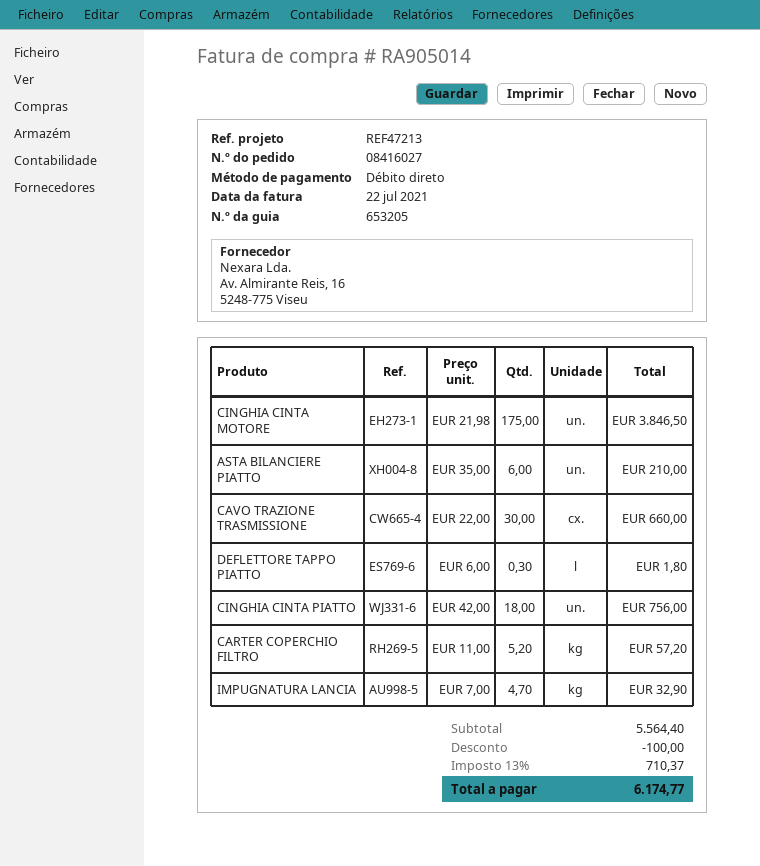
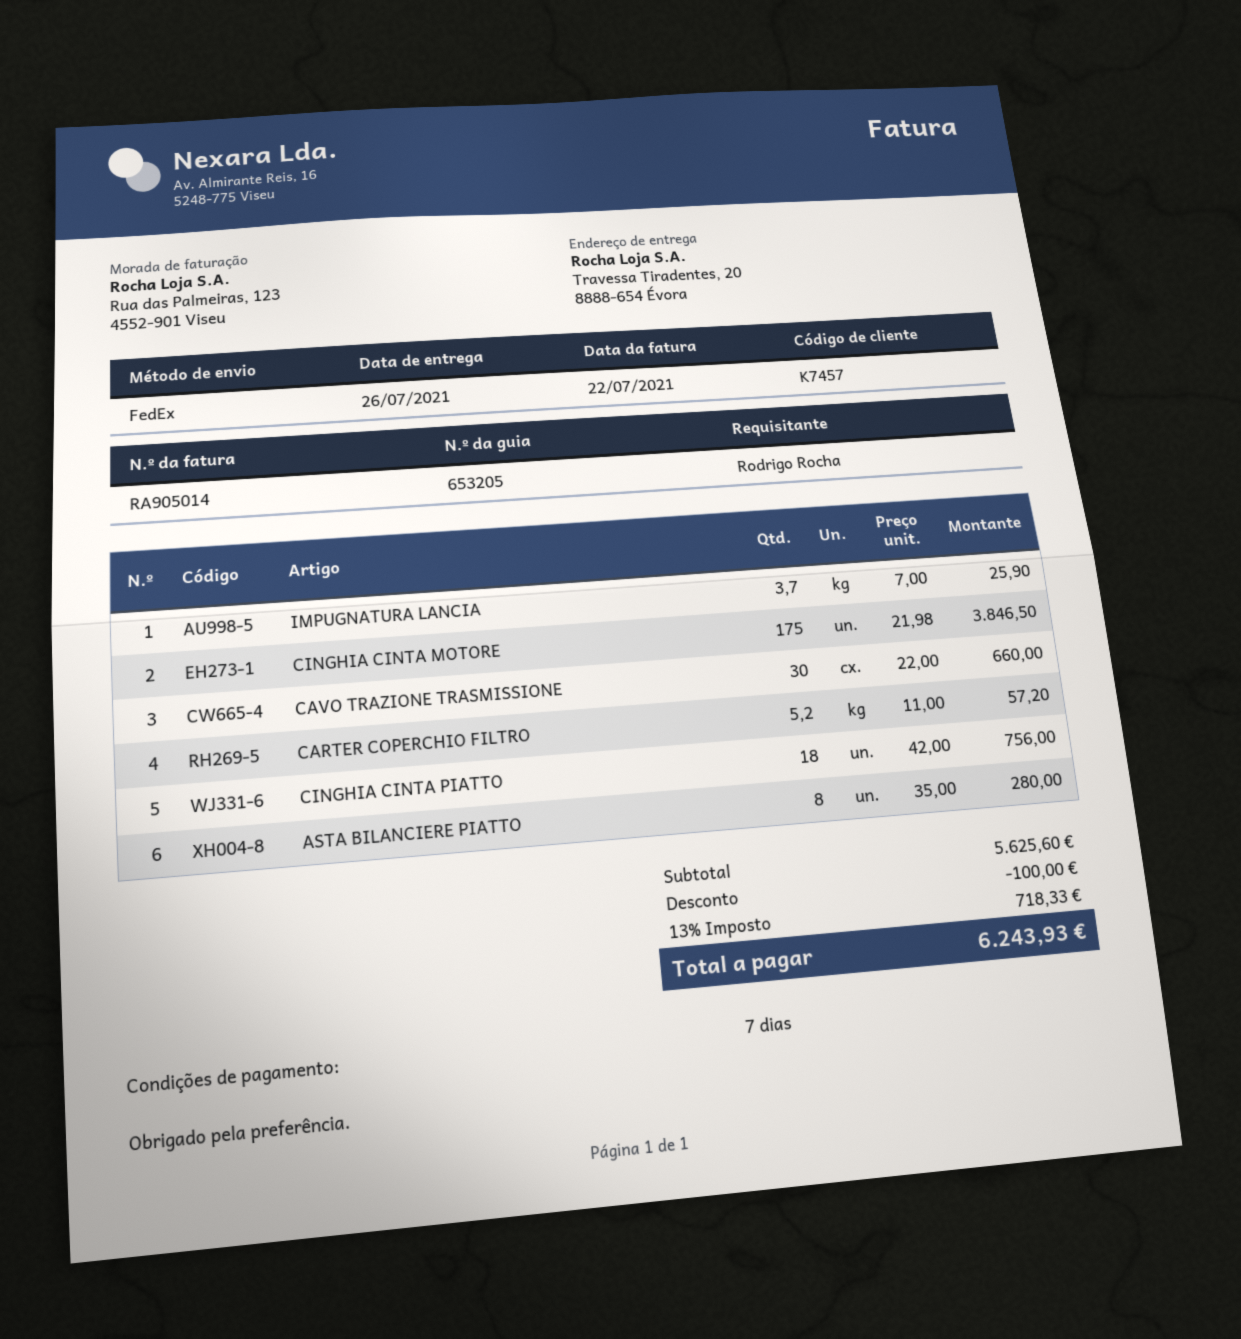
ASTA BILANCIERE PIATTO: 6 x 35.00 = 210.00 -> 8 x 35.00 = 280.00
DEFLETTORE TAPPO PIATTO: 0.3 x 6.00 = 1.80 -> none
IMPUGNATURA LANCIA: 4.7 x 7.00 = 32.90 -> 3.7 x 7.00 = 25.90
subtotal: 5564.40 -> 5625.60
tax: 13% = 710.37 -> 13% = 718.33
total: 6174.77 -> 6243.93

